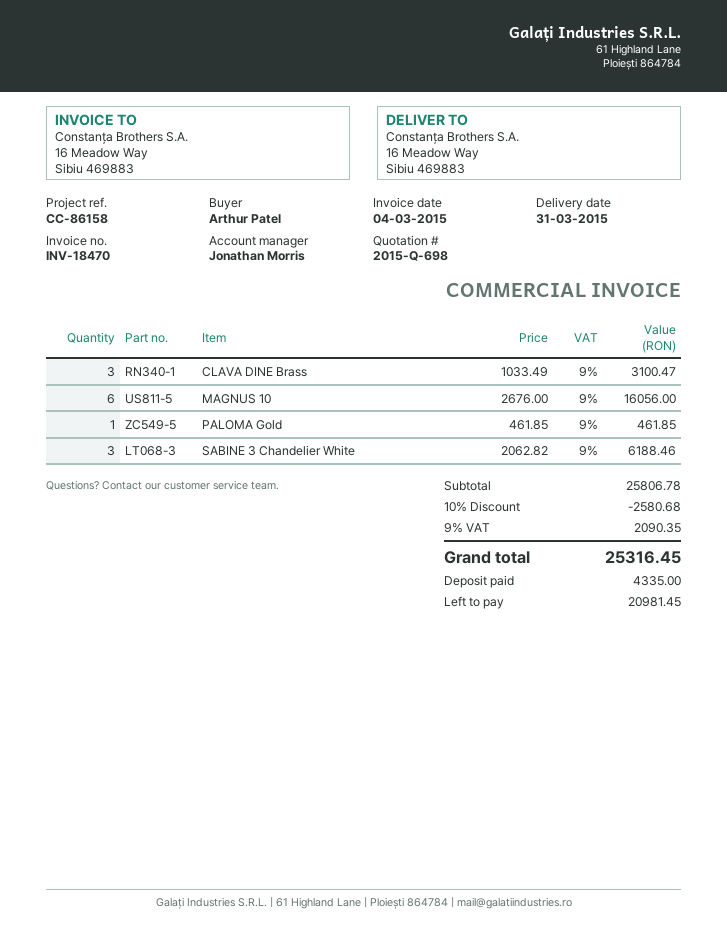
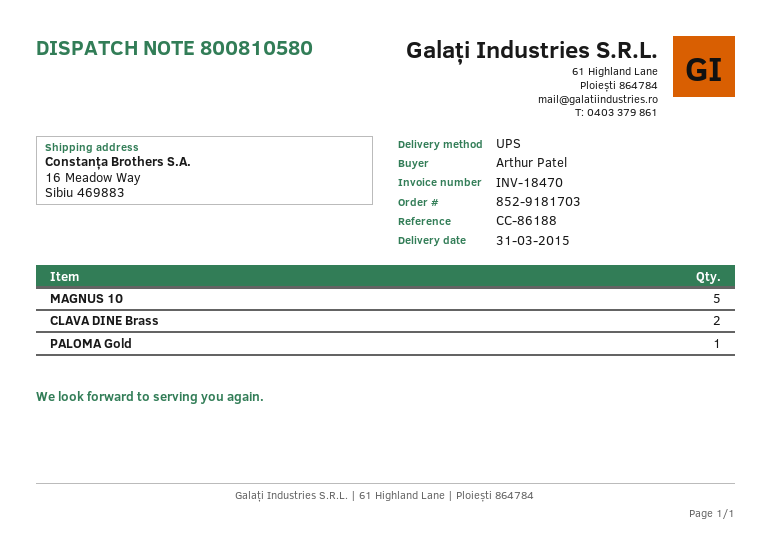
reference: CC-86158 -> CC-86188
CLAVA DINE Brass: 3 -> 2
MAGNUS 10: 6 -> 5
SABINE 3 Chandelier White: 3 -> none

